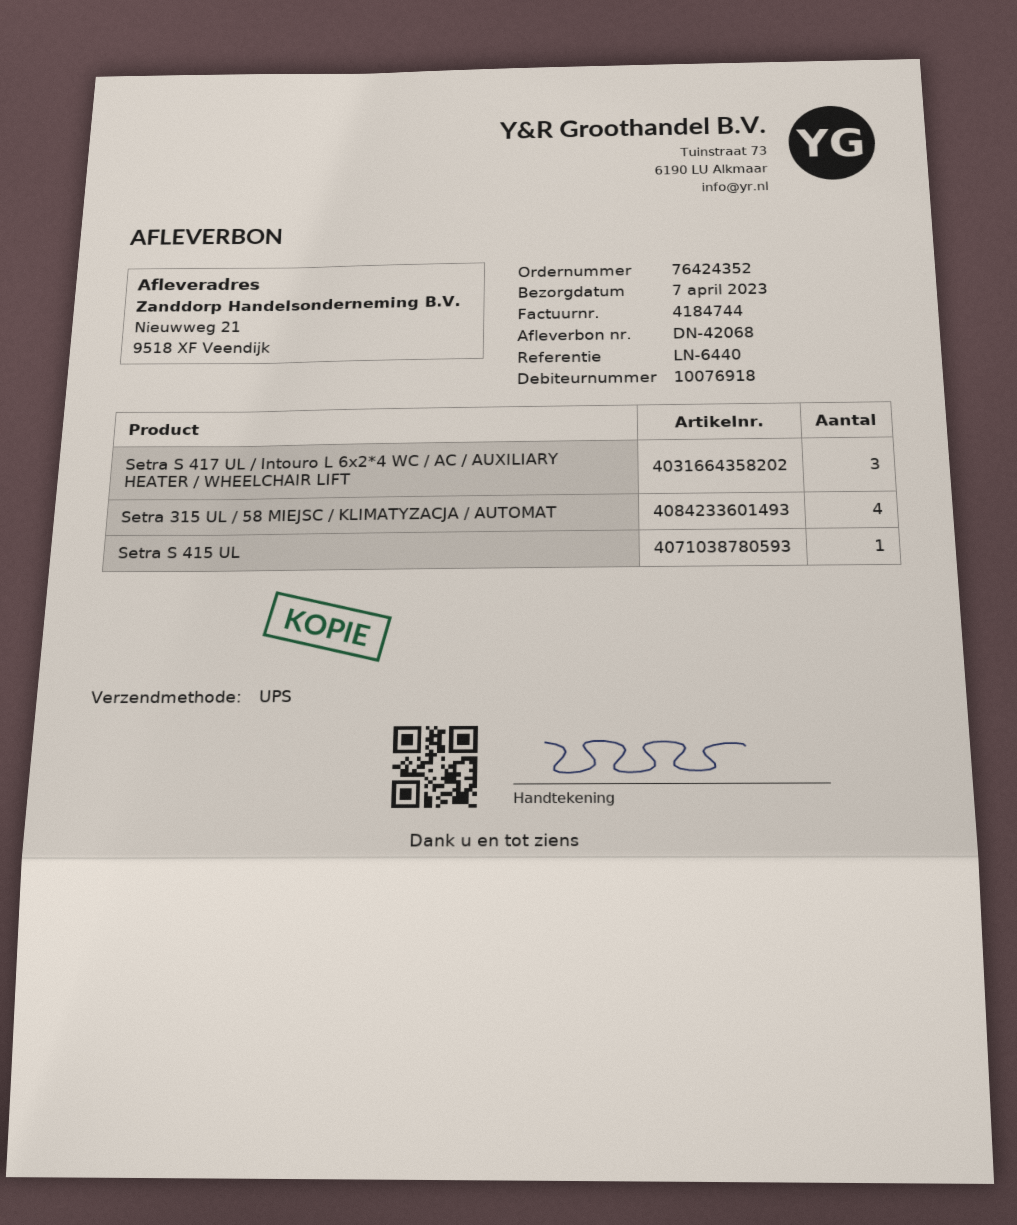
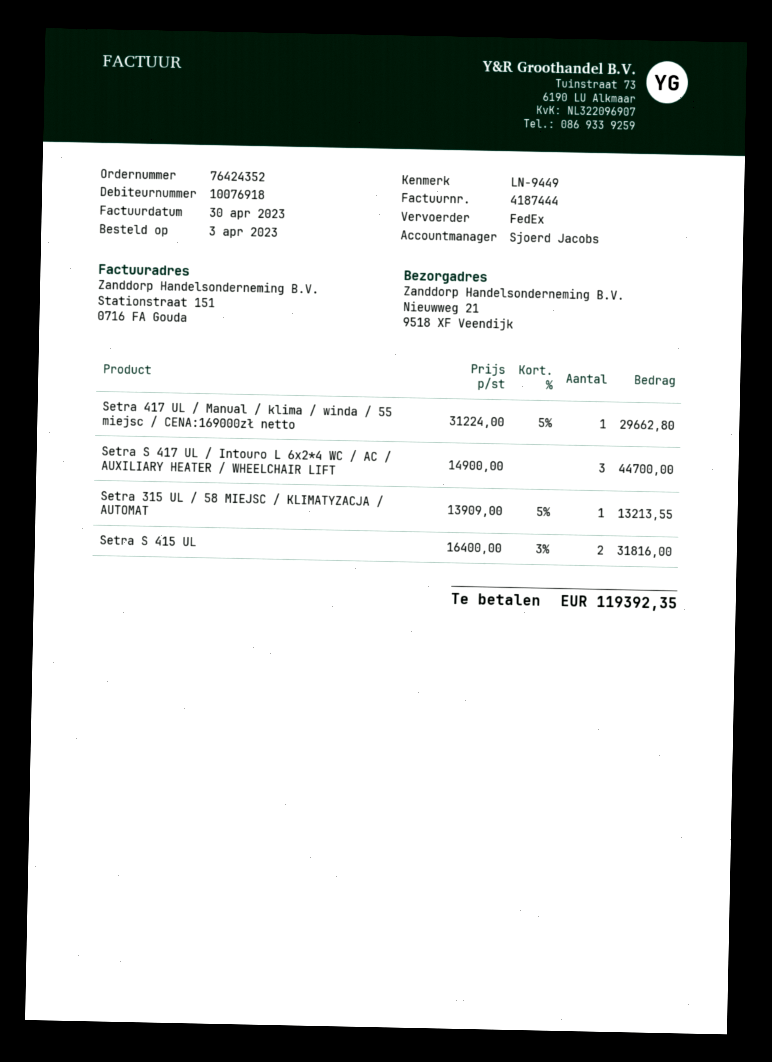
invoice number: 4184744 -> 4187444
reference: LN-6440 -> LN-9449
shipping method: UPS -> FedEx
Setra 315 UL / 58 MIEJSC / KLIMATYZACJA / AUTOMAT: 4 -> 1
Setra S 415 UL: 1 -> 2
Setra 417 UL / Manual / klima / winda / 55 miejsc / CENA:169000zł netto: none -> 1

